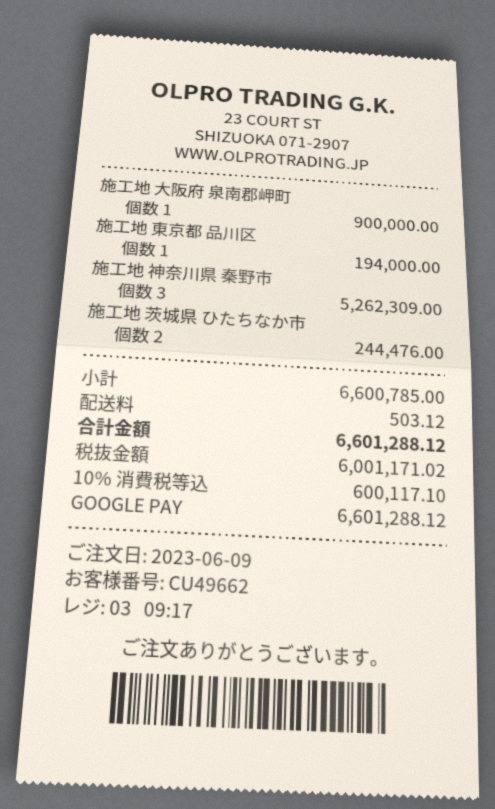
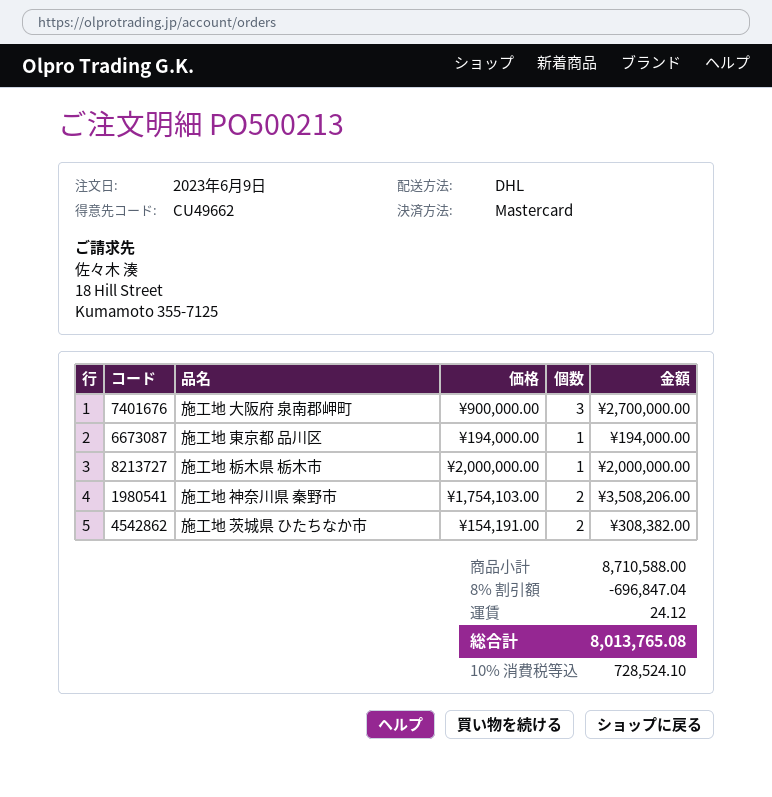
payment method: Google Pay -> Mastercard
施工地 大阪府 泉南郡岬町: 1 for 900000.00 -> 3 for 2700000.00
施工地 神奈川県 秦野市: 3 for 5262309.00 -> 2 for 3508206.00
施工地 茨城県 ひたちなか市: 2 for 244476.00 -> 2 for 308382.00
施工地 栃木県 栃木市: none -> 1 for 2000000.00
subtotal: 6600785.00 -> 8710588.00
discount: none -> 8% = 696847.04
shipping: 503.12 -> 24.12
tax: 10% = 600117.10 -> 10% = 728524.10
total: 6601288.12 -> 8013765.08

